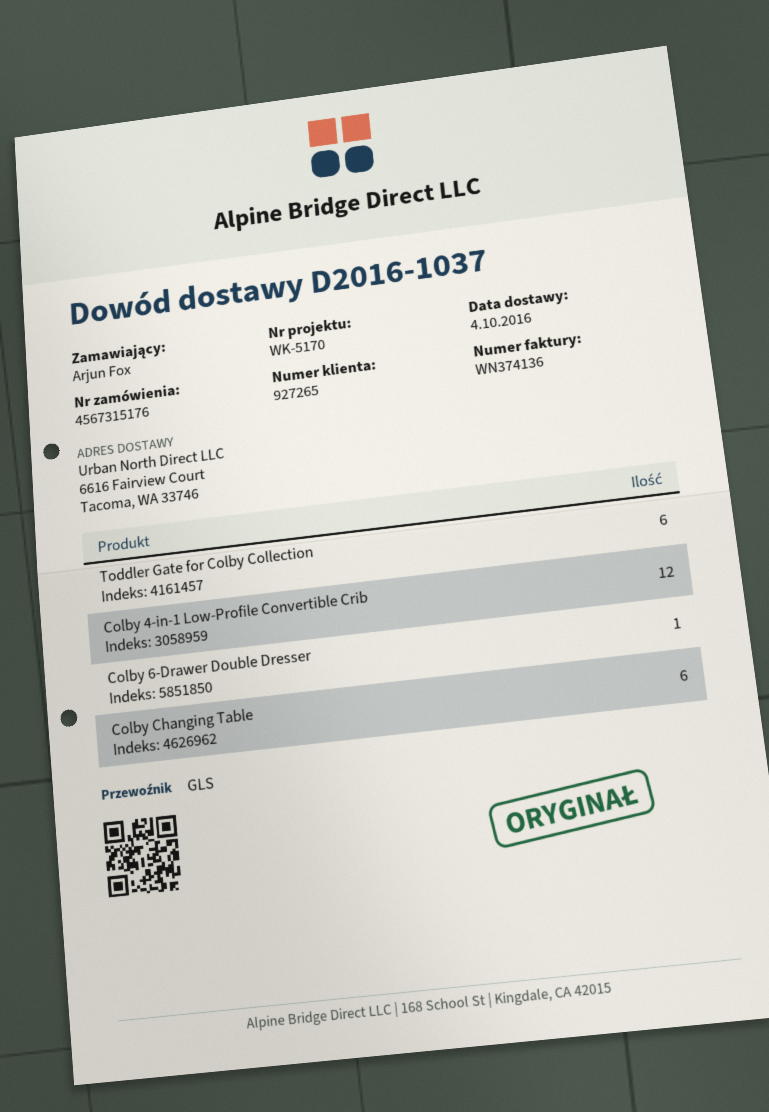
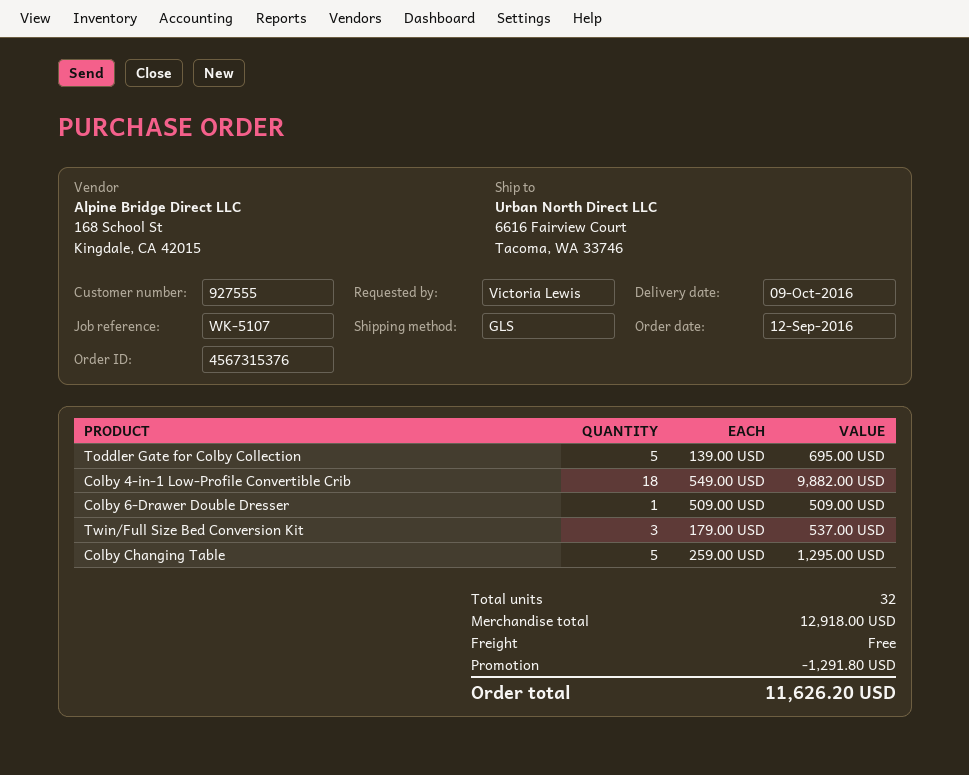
order number: 4567315176 -> 4567315376
delivery date: 2016-10-04 -> 2016-10-09
customer number: 927265 -> 927555
reference: WK-5170 -> WK-5107
ordered by: Arjun Fox -> Victoria Lewis
Toddler Gate for Colby Collection: 6 -> 5
Colby 4-in-1 Low-Profile Convertible Crib: 12 -> 18
Colby Changing Table: 6 -> 5
Twin/Full Size Bed Conversion Kit: none -> 3

